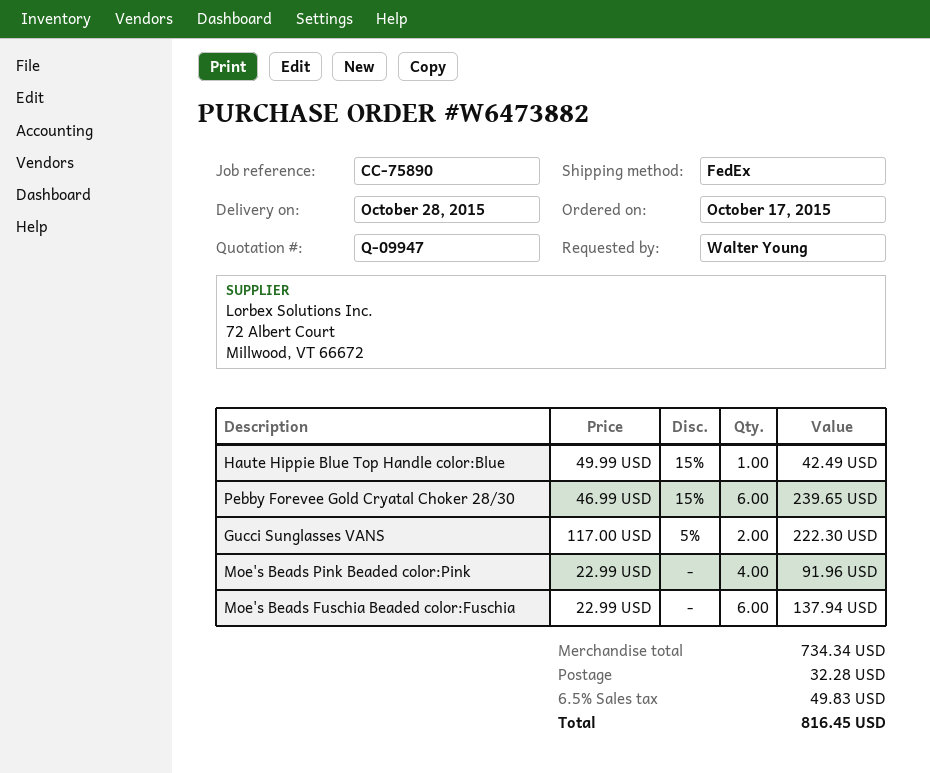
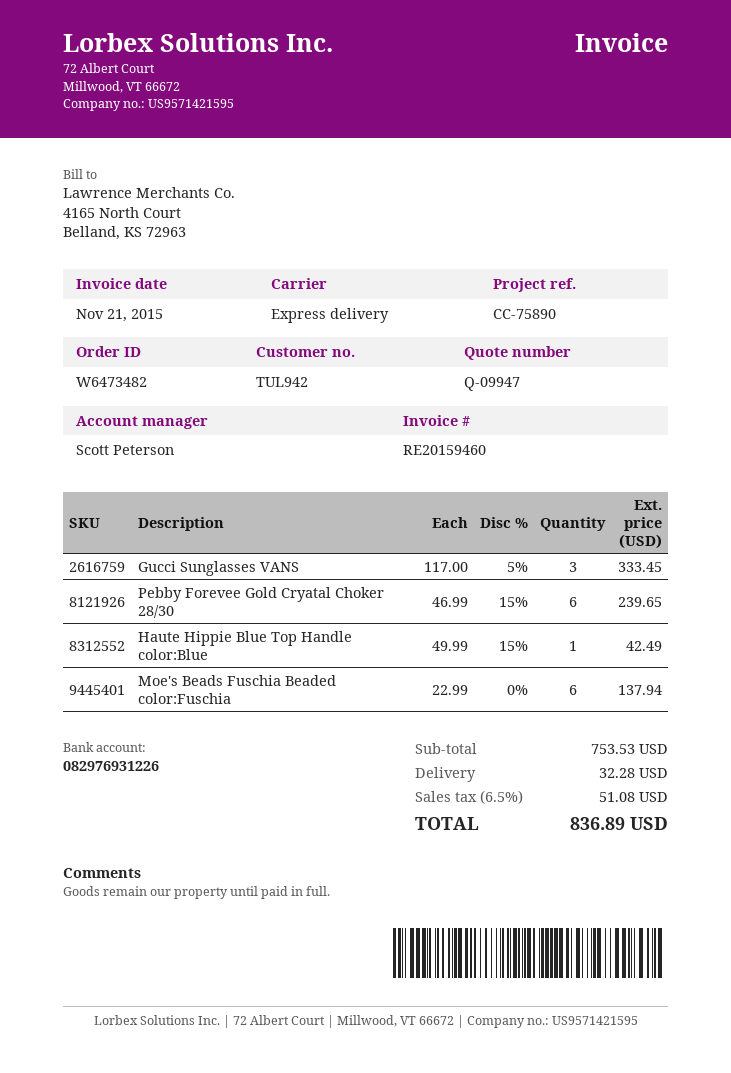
order number: W6473882 -> W6473482
shipping method: FedEx -> express
Gucci Sunglasses VANS: 2 x 117.00 - 5% = 222.30 -> 3 x 117.00 - 5% = 333.45
Moe's Beads Pink Beaded color:Pink: 4 x 22.99 = 91.96 -> none
subtotal: 734.34 -> 753.53
tax: 6.5% = 49.83 -> 6.5% = 51.08
total: 816.45 -> 836.89

